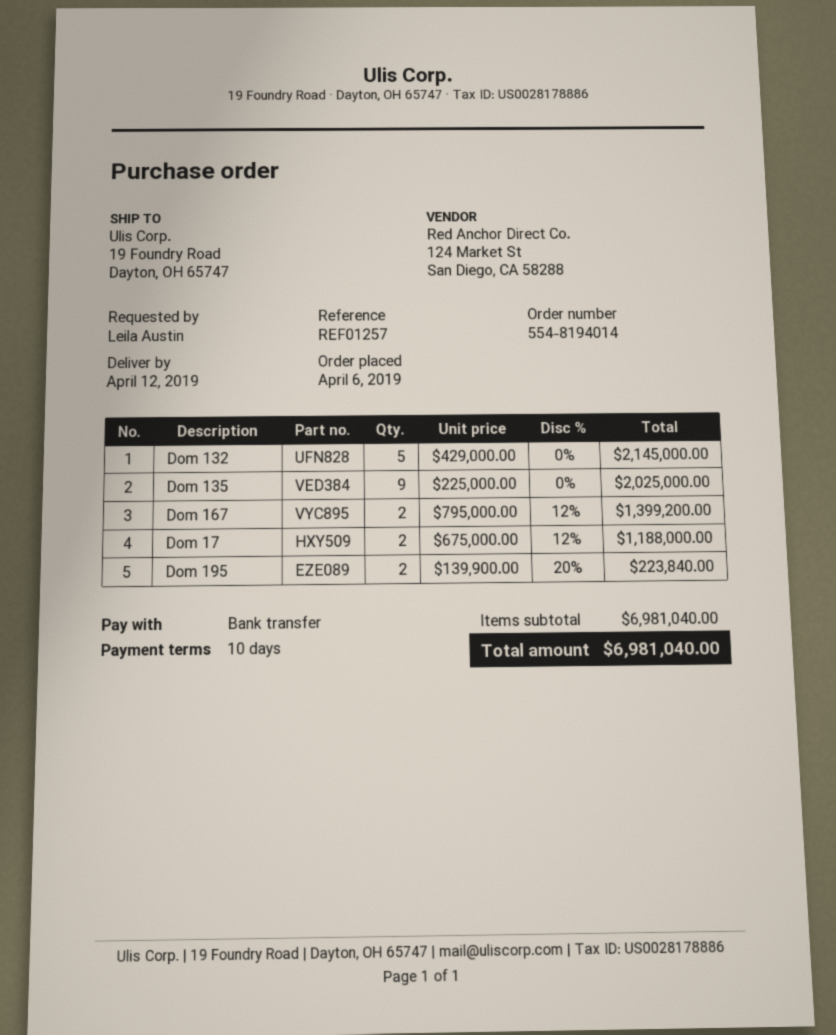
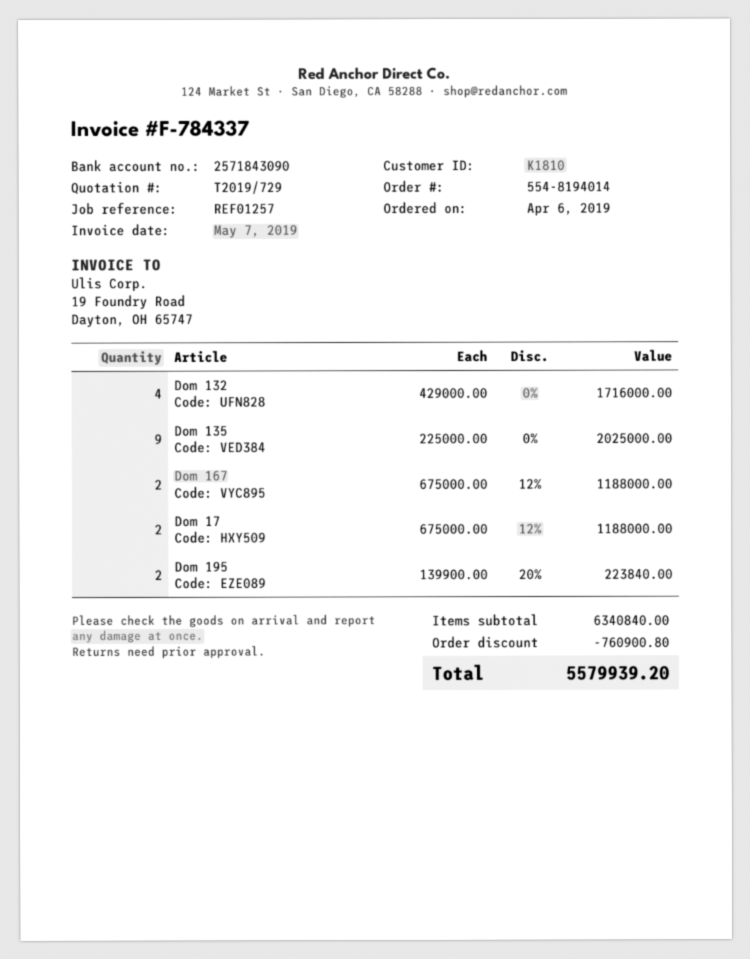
Dom 132: 5 x 429000.00 = 2145000.00 -> 4 x 429000.00 = 1716000.00
Dom 167: 2 x 795000.00 - 12% = 1399200.00 -> 2 x 675000.00 - 12% = 1188000.00
subtotal: 6981040.00 -> 6340840.00
discount: none -> 760900.80
total: 6981040.00 -> 5579939.20

